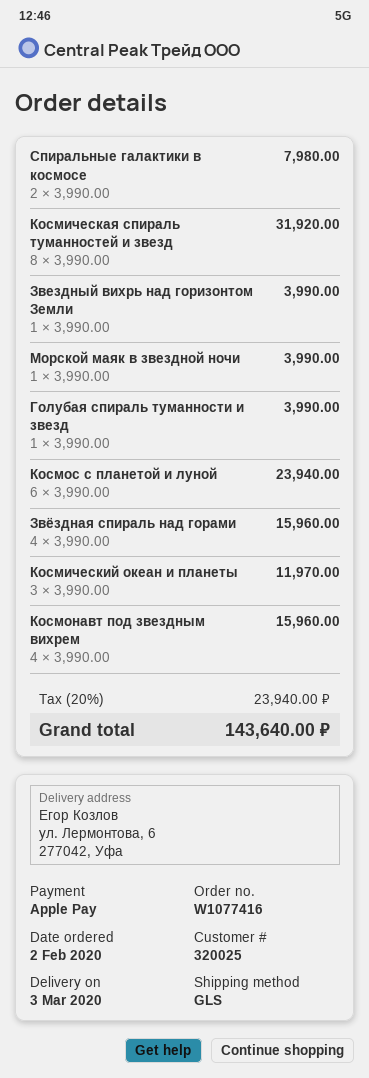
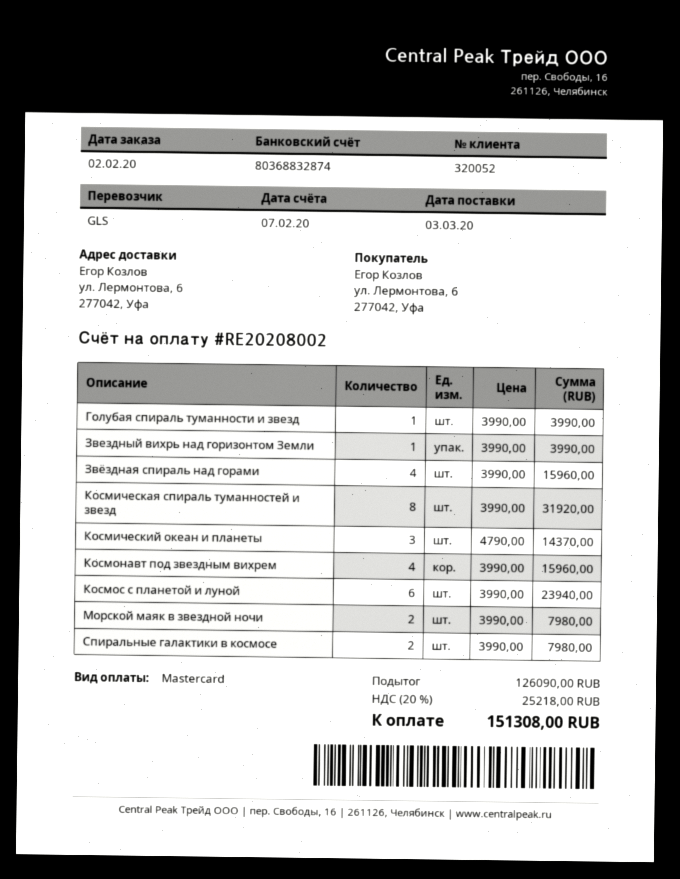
customer number: 320025 -> 320052
payment method: Apple Pay -> Mastercard
Морской маяк в звездной ночи: 1 x 3990.00 = 3990.00 -> 2 x 3990.00 = 7980.00
Космический океан и планеты: 3 x 3990.00 = 11970.00 -> 3 x 4790.00 = 14370.00
tax: 20% = 23940.00 -> 20% = 25218.00
total: 143640.00 -> 151308.00

